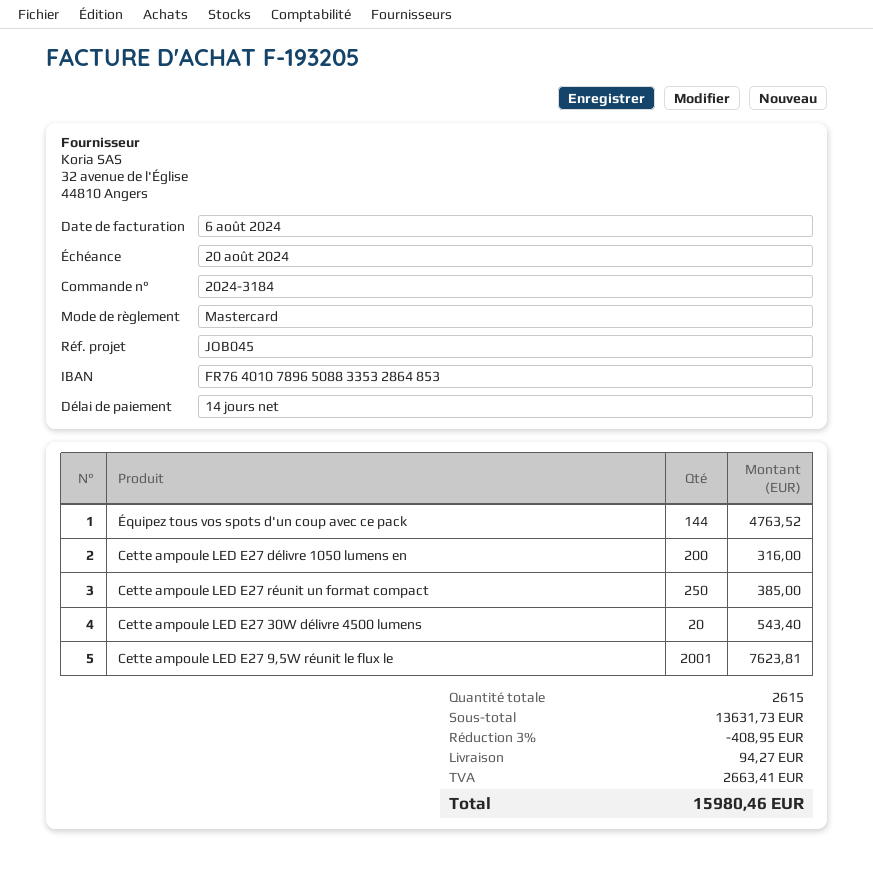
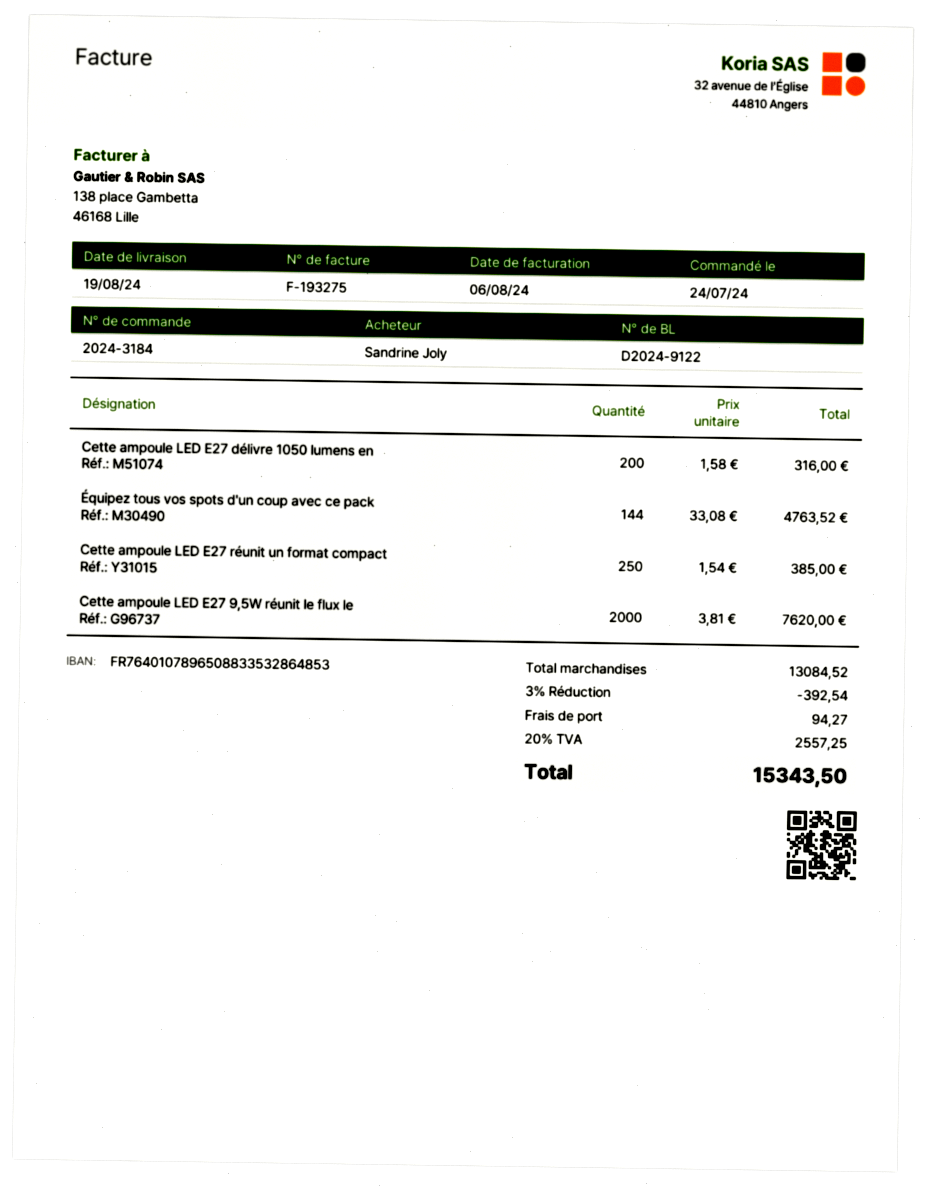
invoice number: F-193205 -> F-193275
Cette ampoule LED E27 30W délivre 4500 lumens: 20 for 543.40 -> none
Cette ampoule LED E27 9,5W réunit le flux le: 2001 for 7623.81 -> 2000 for 7620.00
subtotal: 13631.73 -> 13084.52
discount: 3% = 408.95 -> 3% = 392.54
tax: 2663.41 -> 2557.25
total: 15980.46 -> 15343.50

